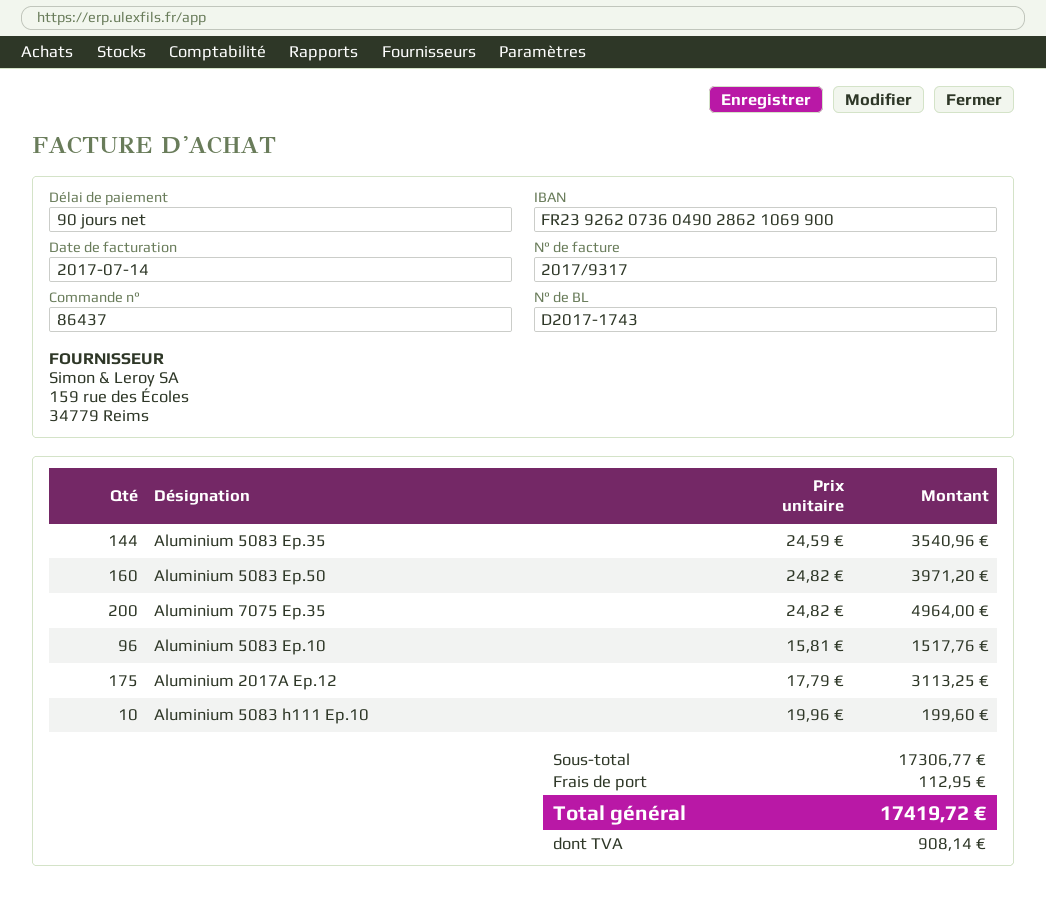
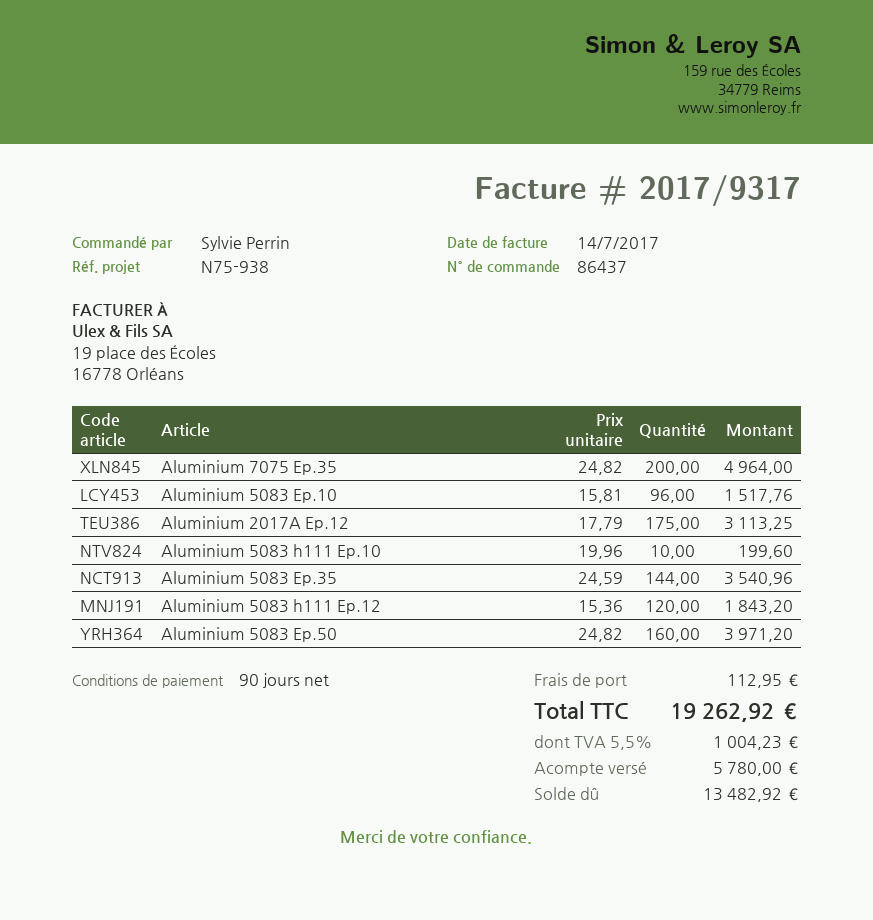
Aluminium 5083 h111 Ep.12: none -> 120 x 15.36 = 1843.20
tax: 908.14 -> 1004.23
total: 17419.72 -> 19262.92

